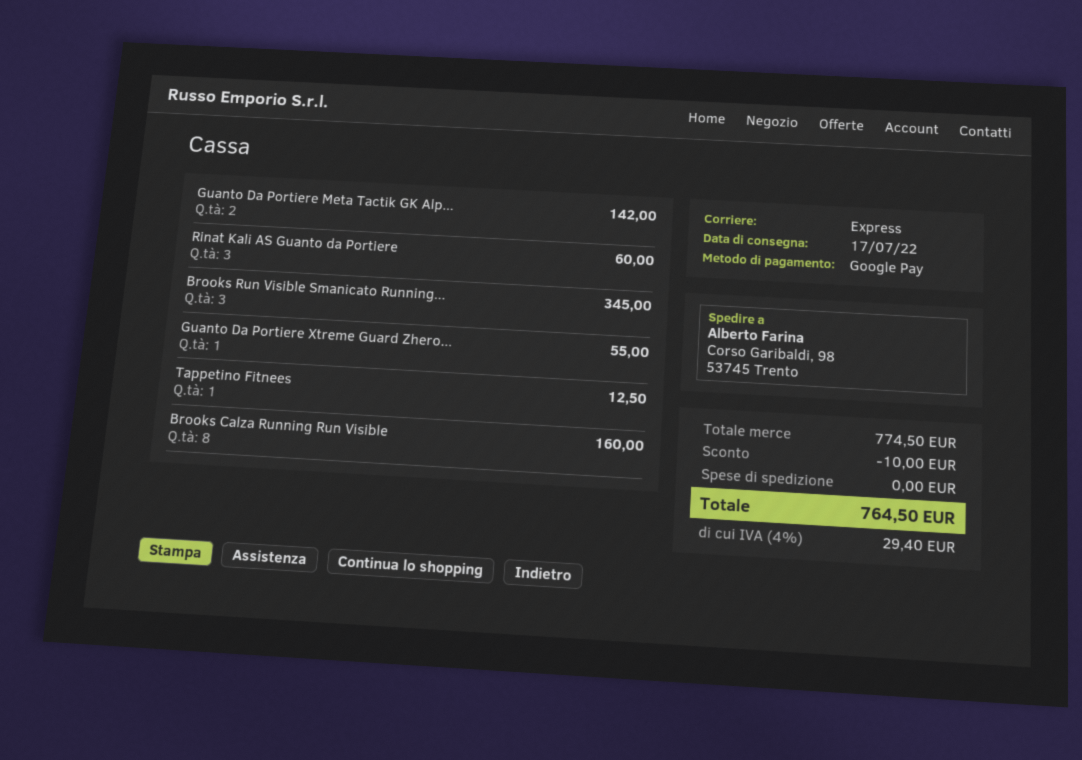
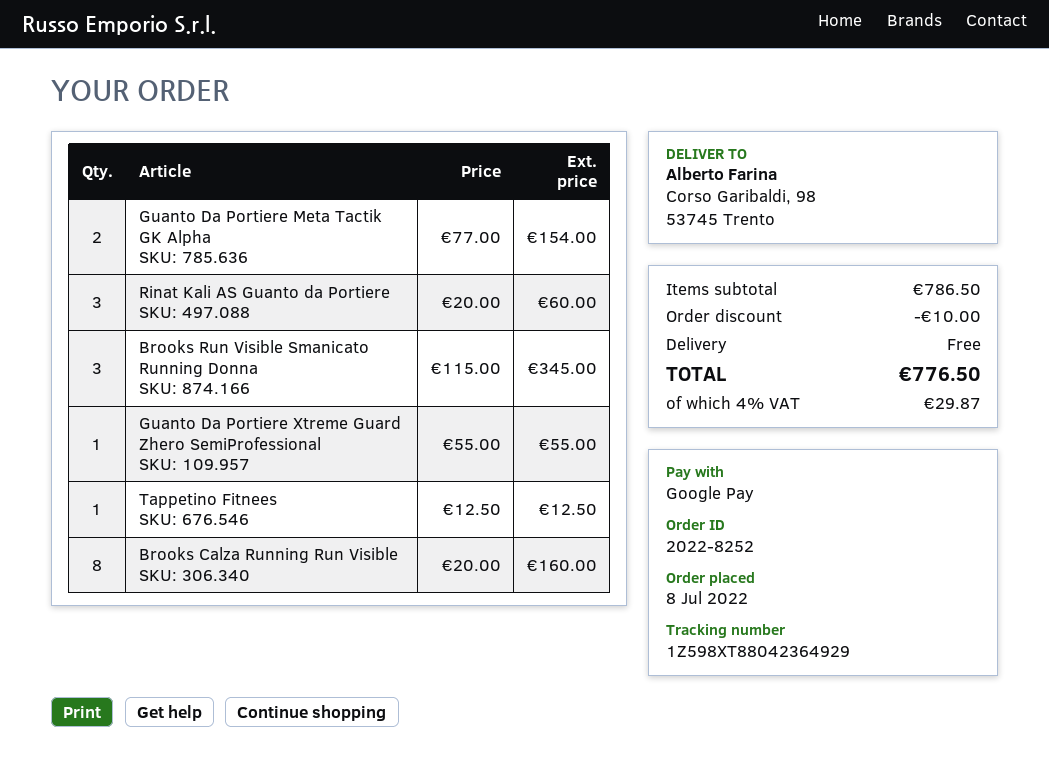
Guanto Da Portiere Meta Tactik GK Alp...: 2 for 142.00 -> 2 for 154.00
subtotal: 774.50 -> 786.50
tax: 4% = 29.40 -> 4% = 29.87
total: 764.50 -> 776.50

